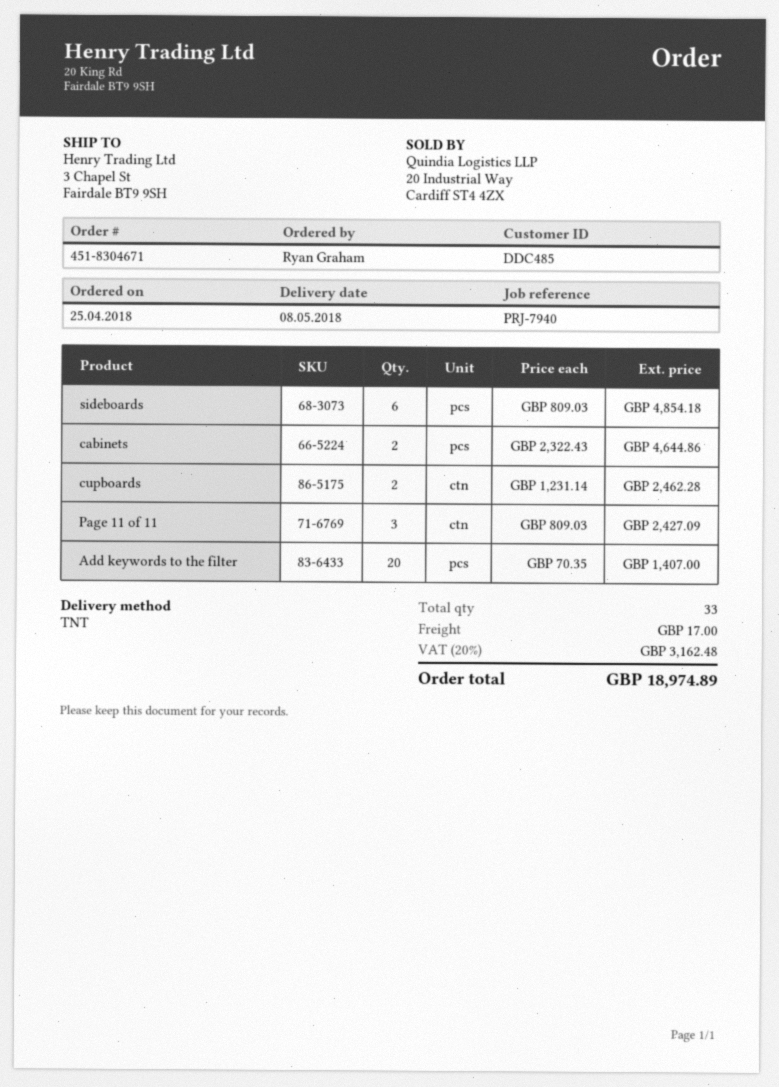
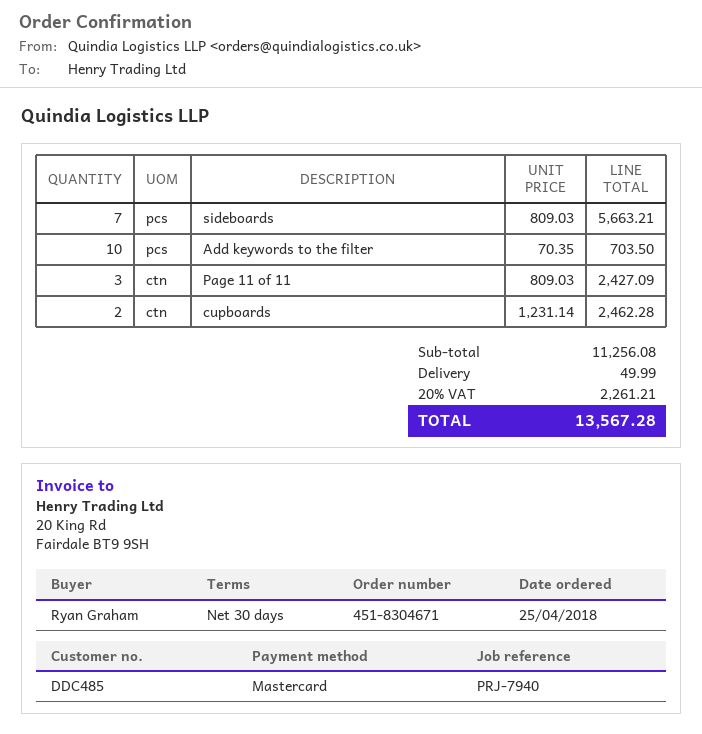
sideboards: 6 x 809.03 = 4854.18 -> 7 x 809.03 = 5663.21
cabinets: 2 x 2322.43 = 4644.86 -> none
Add keywords to the filter: 20 x 70.35 = 1407.00 -> 10 x 70.35 = 703.50
shipping: 17.00 -> 49.99
tax: 20% = 3162.48 -> 20% = 2261.21
total: 18974.89 -> 13567.28

